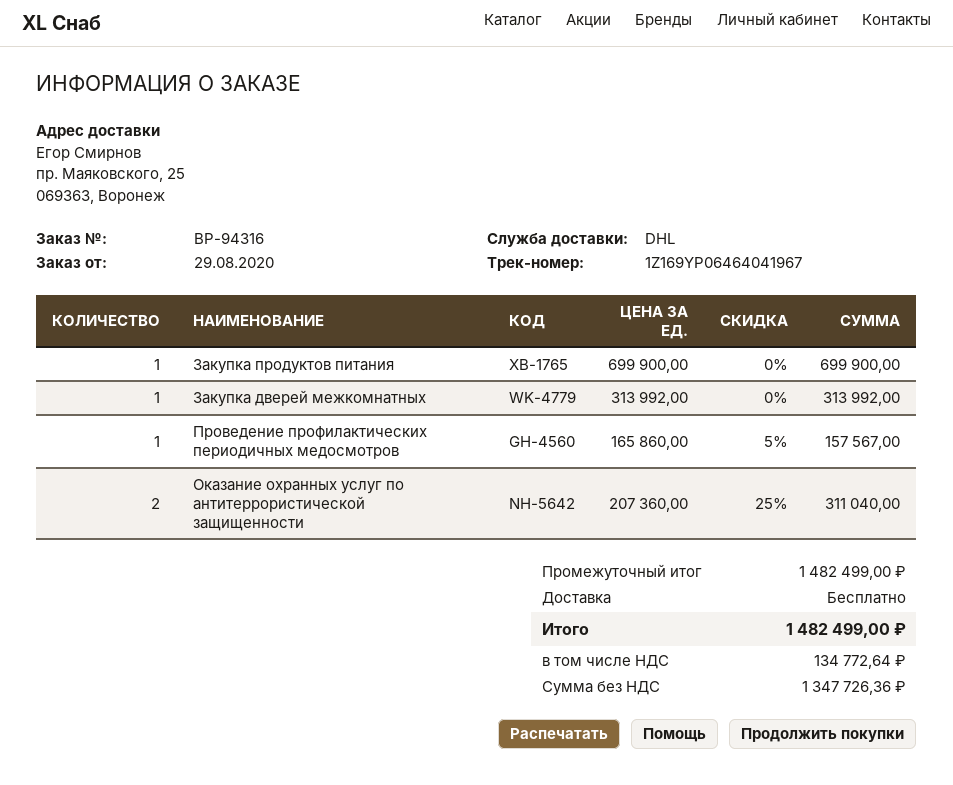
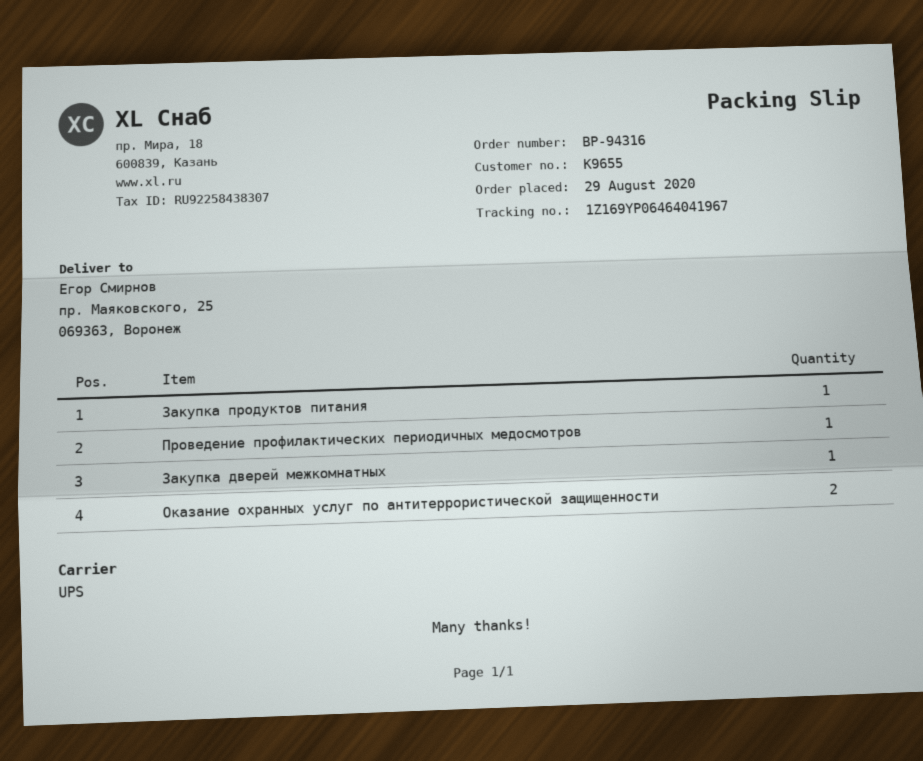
shipping method: DHL -> UPS

